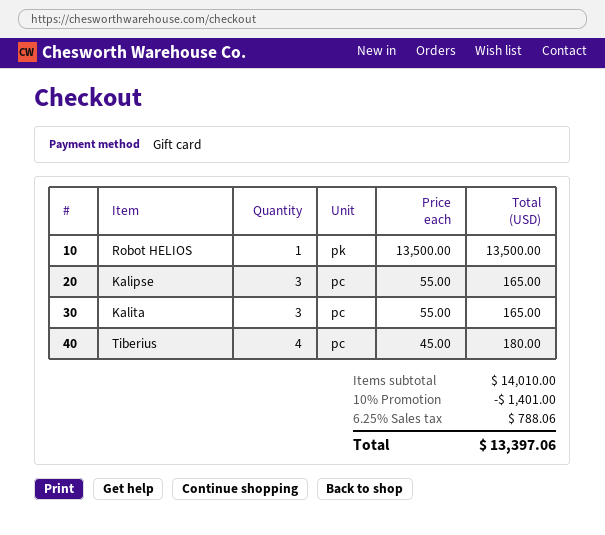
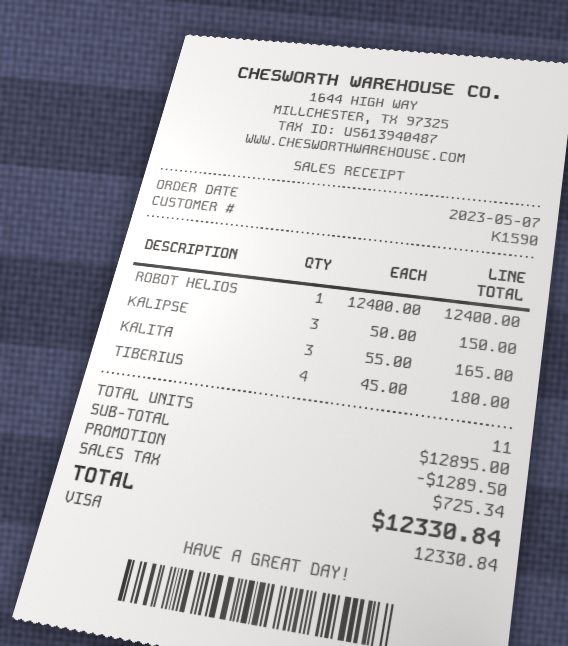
payment method: gift card -> Visa
Robot HELIOS: 1 x 13500.00 = 13500.00 -> 1 x 12400.00 = 12400.00
Kalipse: 3 x 55.00 = 165.00 -> 3 x 50.00 = 150.00
subtotal: 14010.00 -> 12895.00
discount: 1401.00 -> 1289.50
tax: 788.06 -> 725.34
total: 13397.06 -> 12330.84

